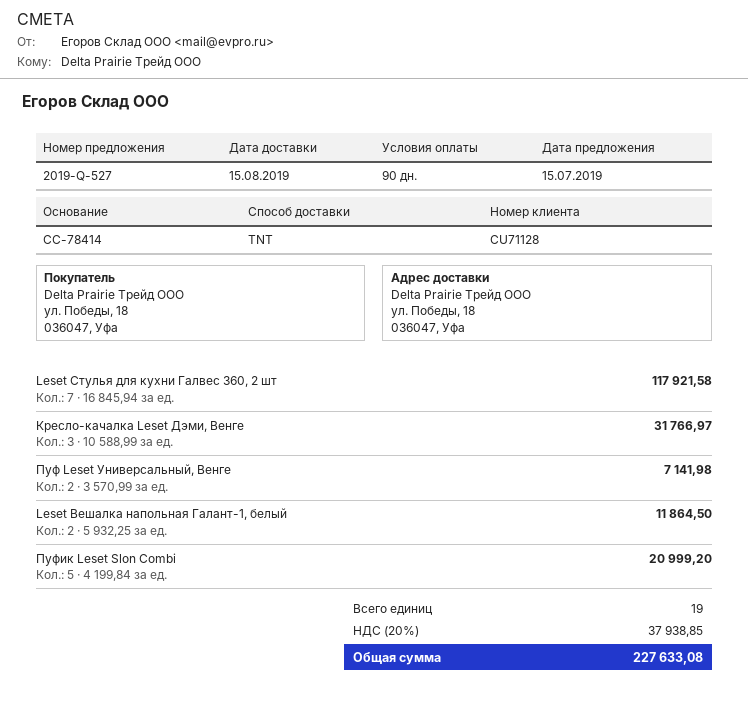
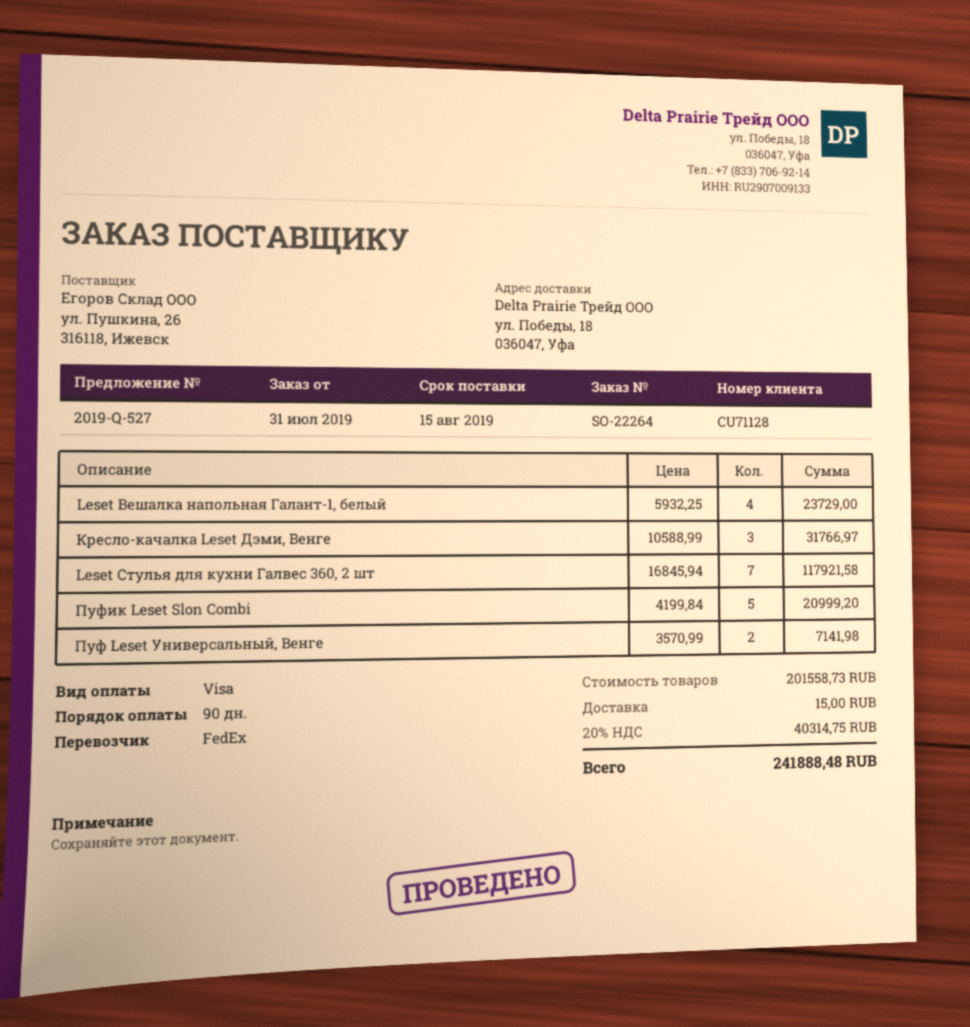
shipping method: TNT -> FedEx
Leset Вешалка напольная Галант-1, белый: 2 x 5932.25 = 11864.50 -> 4 x 5932.25 = 23729.00
shipping: none -> 15.00
tax: 20% = 37938.85 -> 20% = 40314.75
total: 227633.08 -> 241888.48

